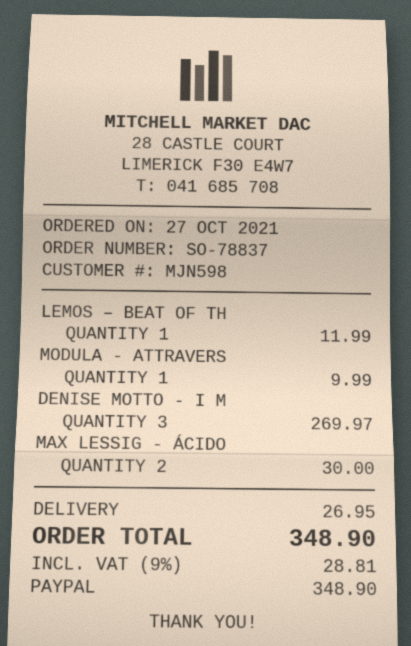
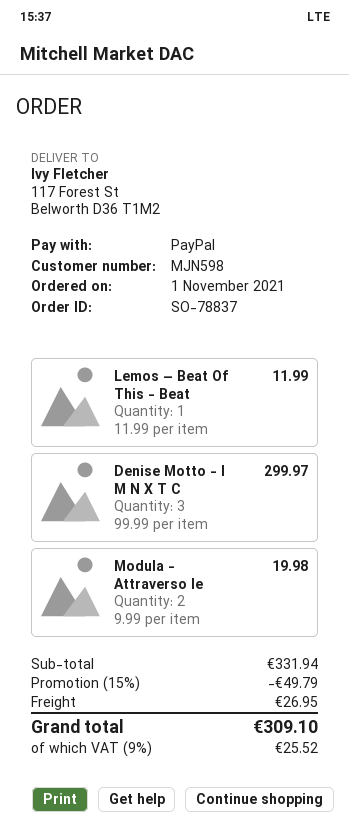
order date: 2021-10-27 -> 2021-11-01
MODULA - ATTRAVERS: 1 for 9.99 -> 2 for 19.98
DENISE MOTTO - I M: 3 for 269.97 -> 3 for 299.97
MAX LESSIG - ÁCIDO: 2 for 30.00 -> none
discount: none -> 15% = 49.79
tax: 9% = 28.81 -> 9% = 25.52
total: 348.90 -> 309.10

